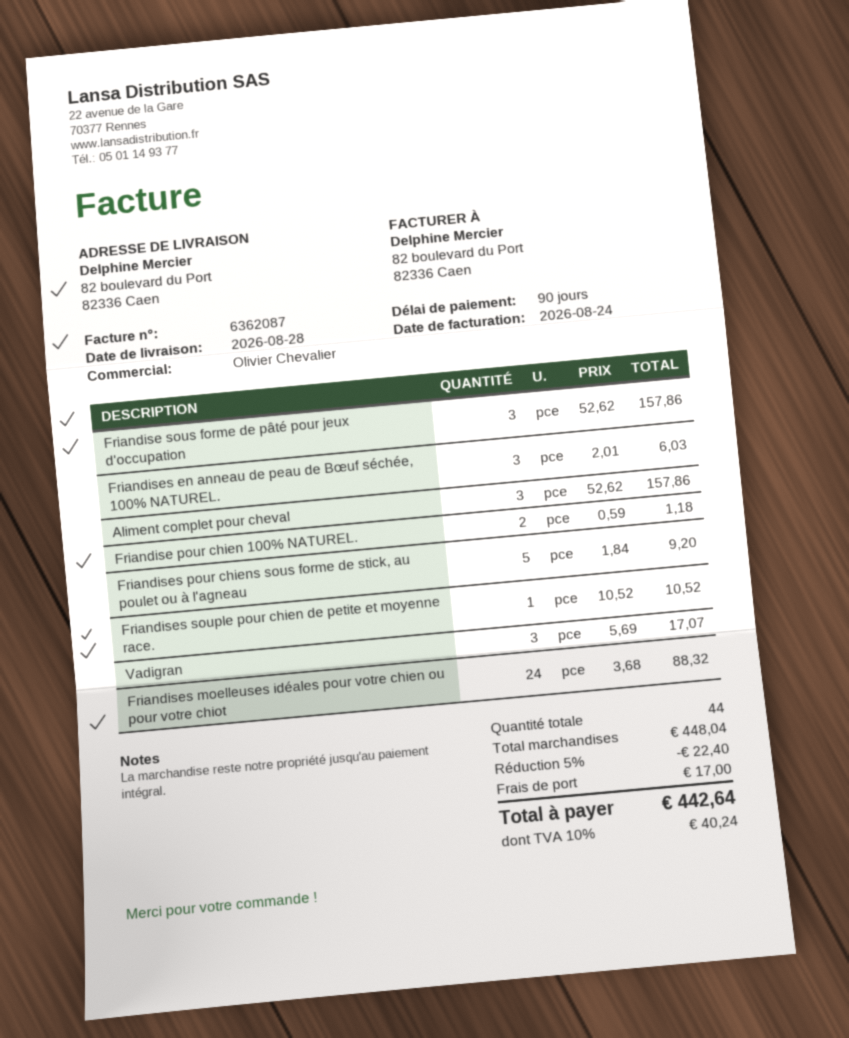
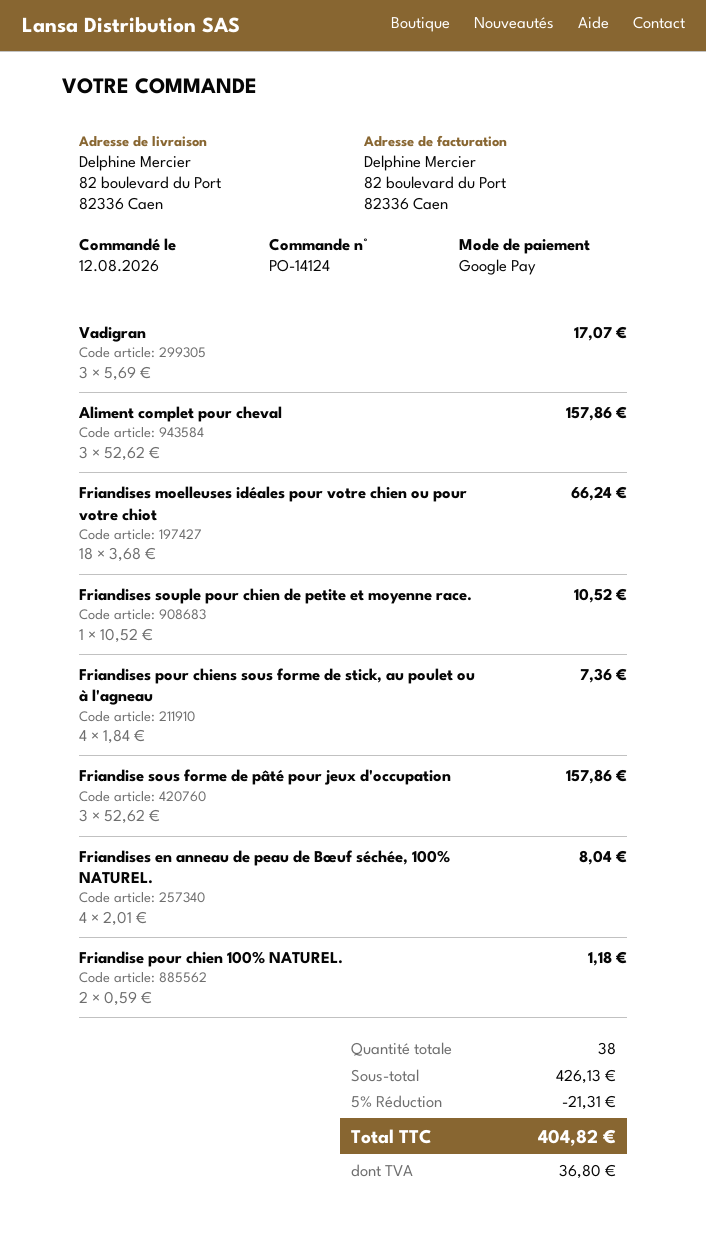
Friandises en anneau de peau de Bœuf séchée, 100% NATUREL.: 3 x 2.01 = 6.03 -> 4 x 2.01 = 8.04
Friandises pour chiens sous forme de stick, au poulet ou à l'agneau: 5 x 1.84 = 9.20 -> 4 x 1.84 = 7.36
Friandises moelleuses idéales pour votre chien ou pour votre chiot: 24 x 3.68 = 88.32 -> 18 x 3.68 = 66.24
total quantity: 44 -> 38
subtotal: 448.04 -> 426.13
discount: 5% = 22.40 -> 5% = 21.31
shipping: 17.00 -> none
tax: 40.24 -> 36.80
total: 442.64 -> 404.82

